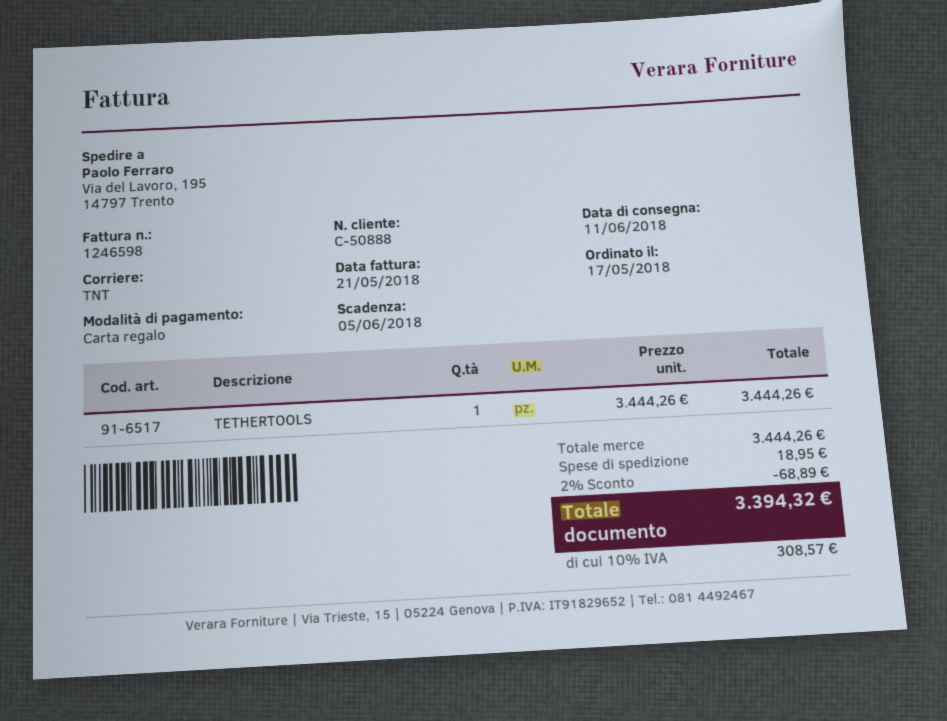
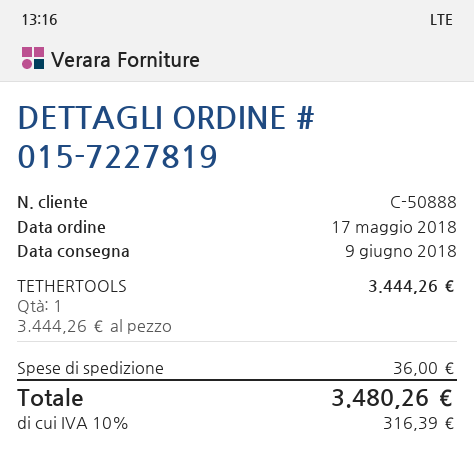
delivery date: 2018-06-11 -> 2018-06-09
discount: 2% = 68.89 -> none
shipping: 18.95 -> 36.00
tax: 10% = 308.57 -> 10% = 316.39
total: 3394.32 -> 3480.26

